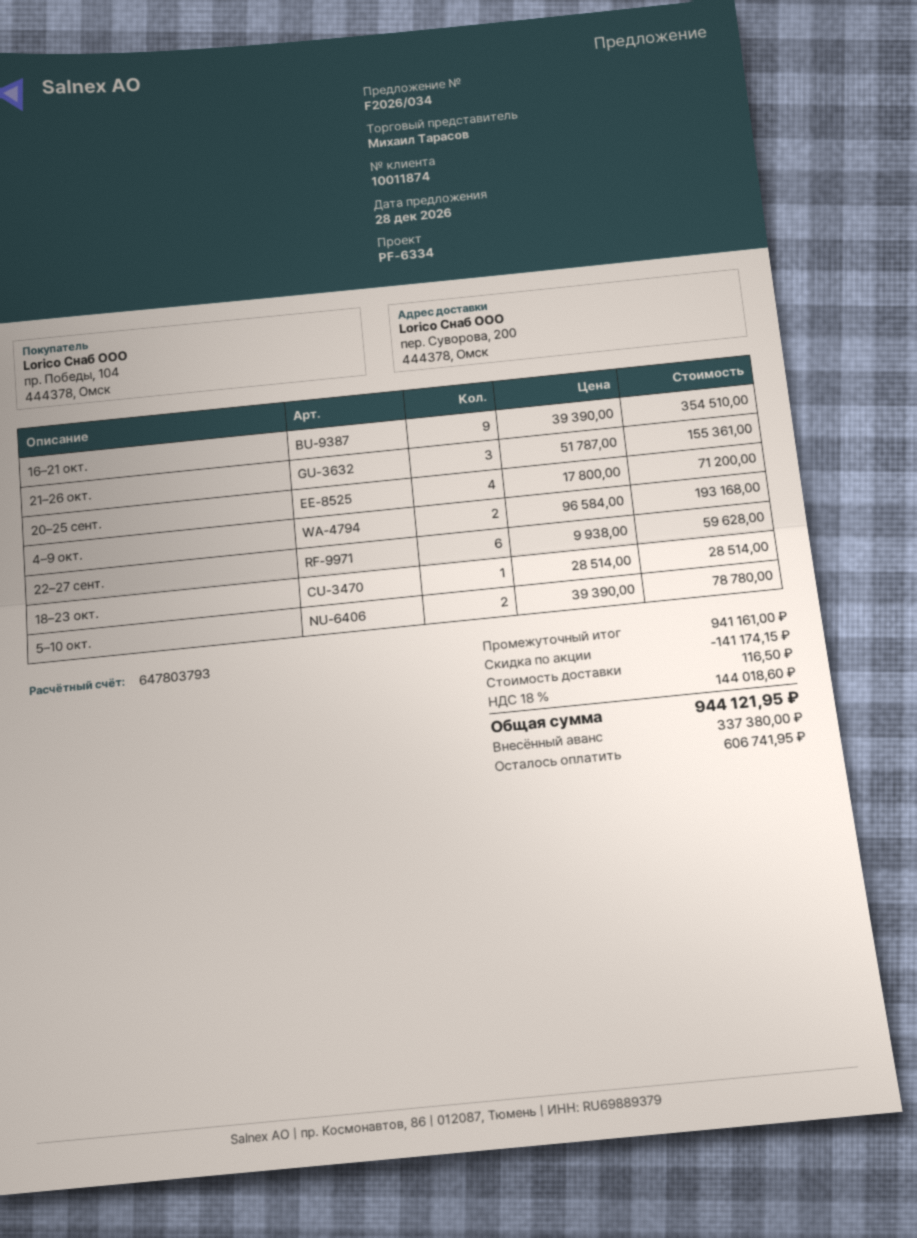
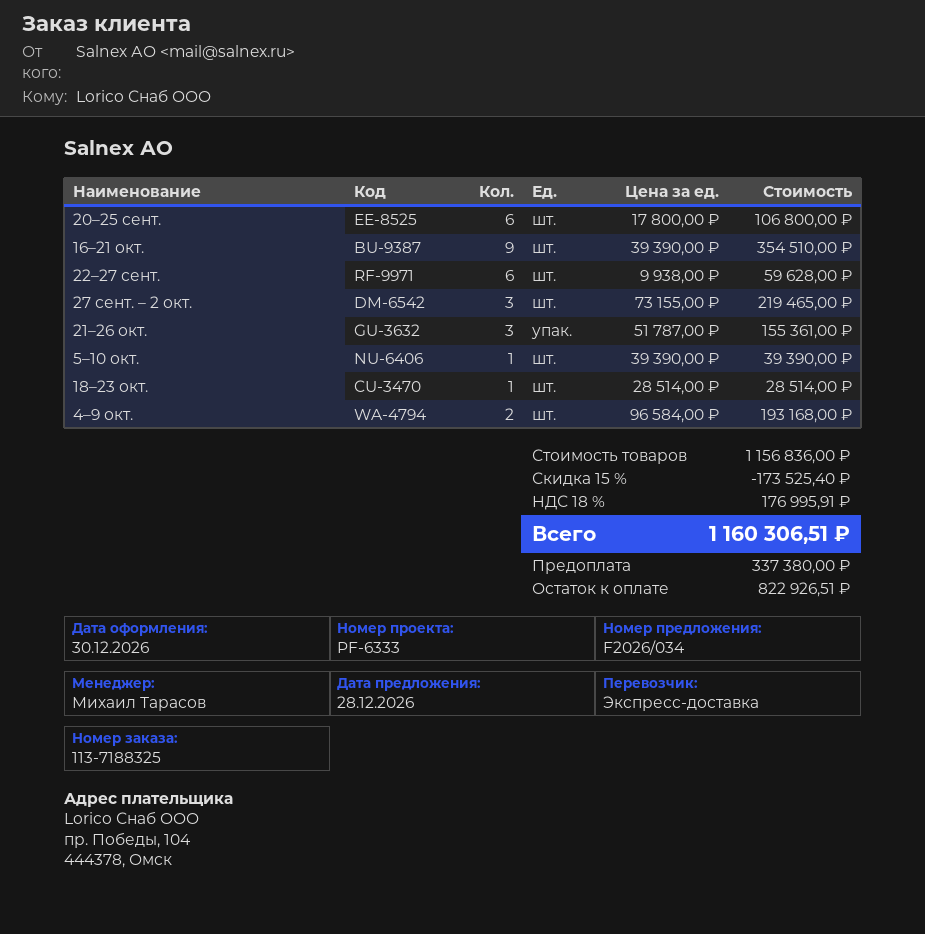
reference: PF-6334 -> PF-6333
20–25 сент.: 4 x 17800.00 = 71200.00 -> 6 x 17800.00 = 106800.00
5–10 окт.: 2 x 39390.00 = 78780.00 -> 1 x 39390.00 = 39390.00
27 сент. – 2 окт.: none -> 3 x 73155.00 = 219465.00
subtotal: 941161.00 -> 1156836.00
discount: 141174.15 -> 173525.40
shipping: 116.50 -> none
tax: 18% = 144018.60 -> 18% = 176995.91
total: 944121.95 -> 1160306.51
balance: 606741.95 -> 822926.51

